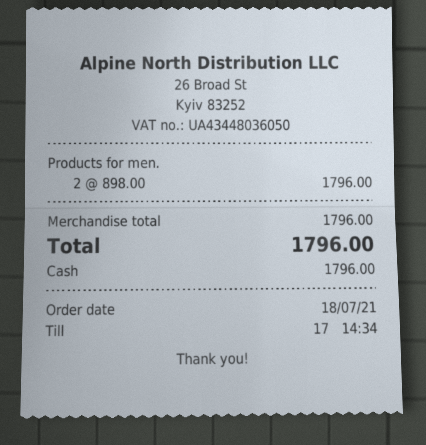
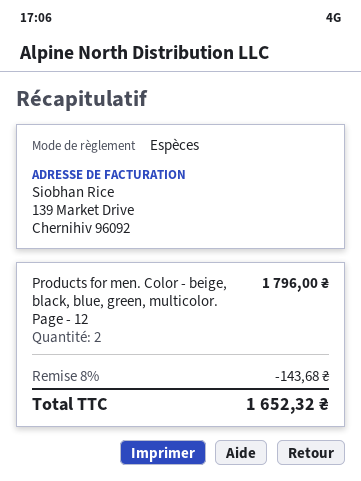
discount: none -> 8% = 143.68
total: 1796.00 -> 1652.32

